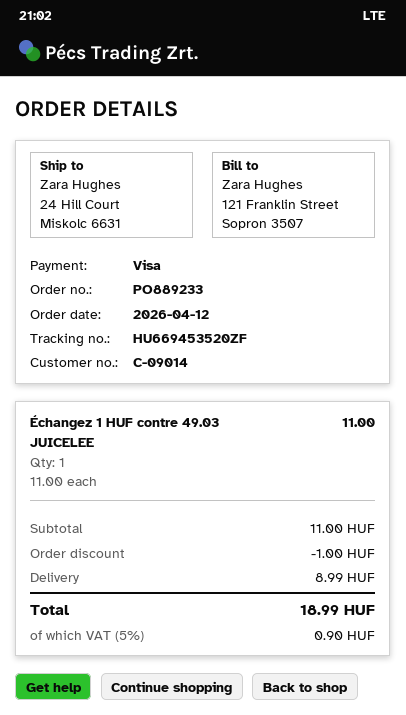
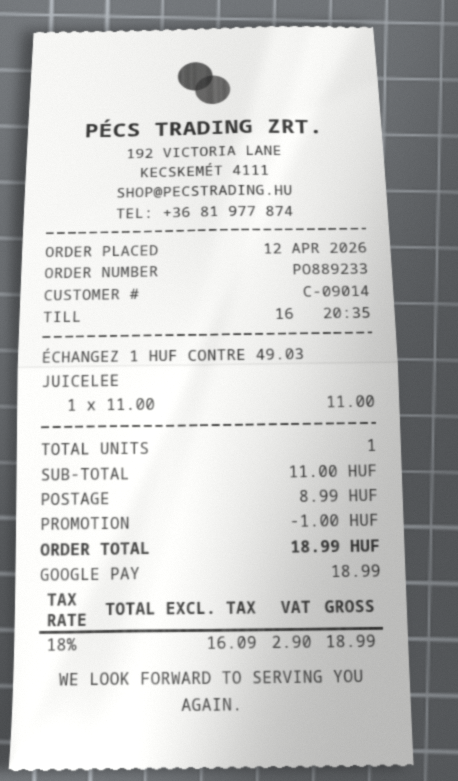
payment method: Visa -> Google Pay
tax: 5% = 0.90 -> 18% = 2.90

